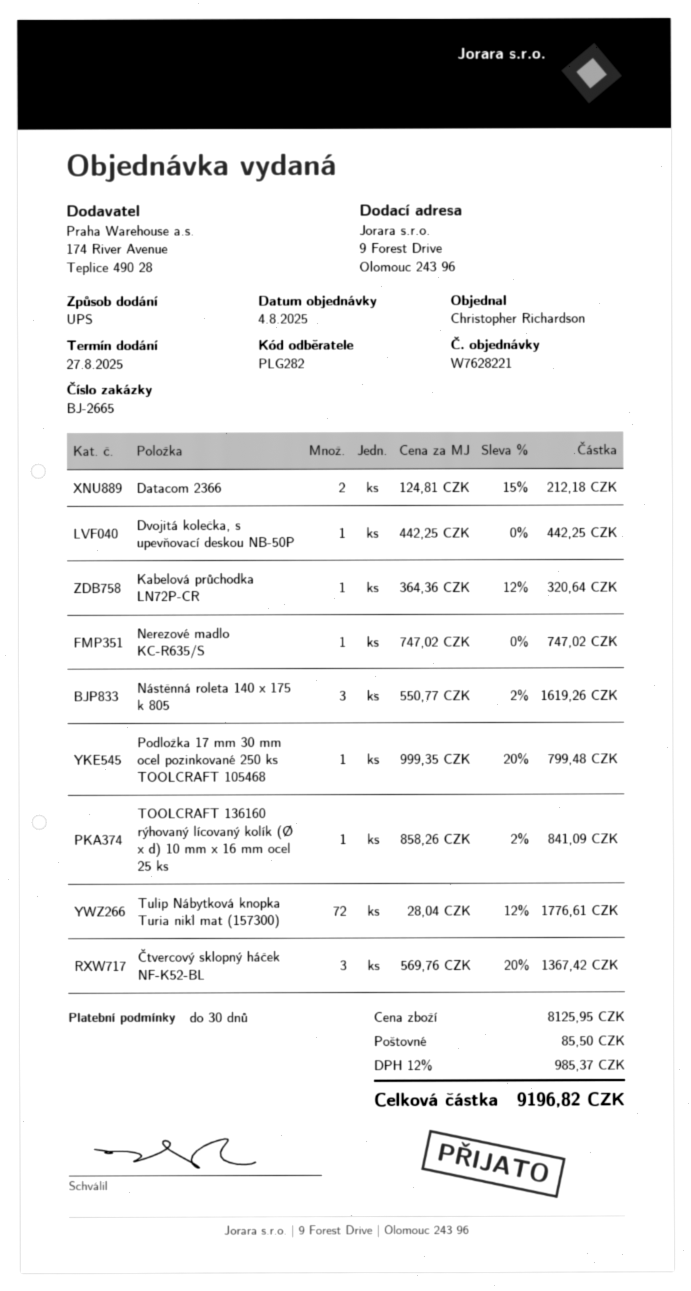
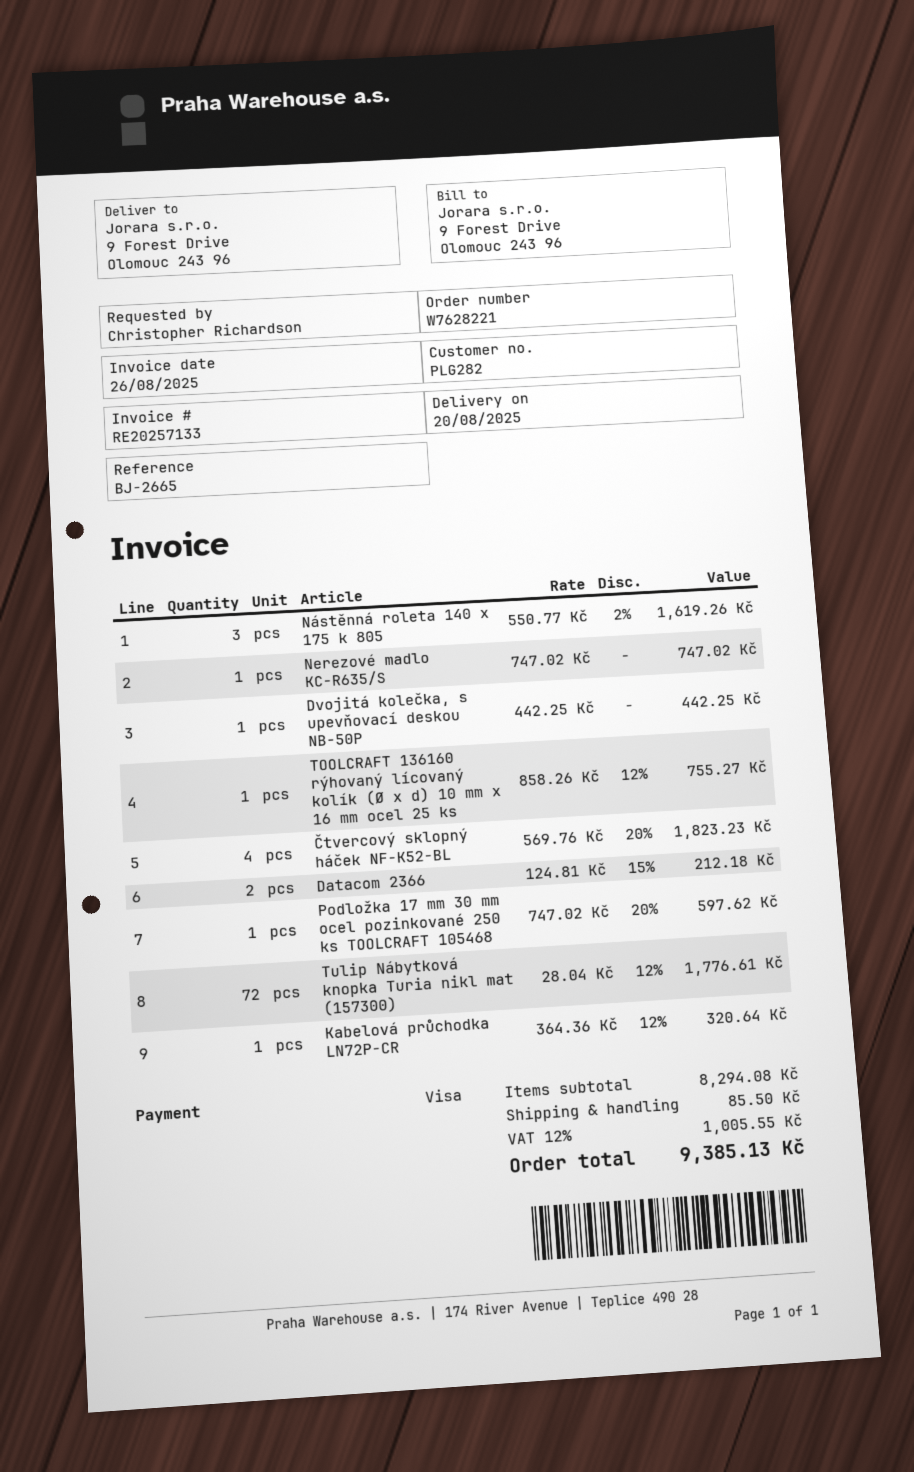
delivery date: 2025-08-27 -> 2025-08-20
Podložka 17 mm 30 mm ocel pozinkované 250 ks TOOLCRAFT 105468: 1 x 999.35 - 20% = 799.48 -> 1 x 747.02 - 20% = 597.62
TOOLCRAFT 136160 rýhovaný lícovaný kolík (Ø x d) 10 mm x 16 mm ocel 25 ks: 1 x 858.26 - 2% = 841.09 -> 1 x 858.26 - 12% = 755.27
Čtvercový sklopný háček NF-K52-BL: 3 x 569.76 - 20% = 1367.42 -> 4 x 569.76 - 20% = 1823.23
subtotal: 8125.95 -> 8294.08
tax: 12% = 985.37 -> 12% = 1005.55
total: 9196.82 -> 9385.13

